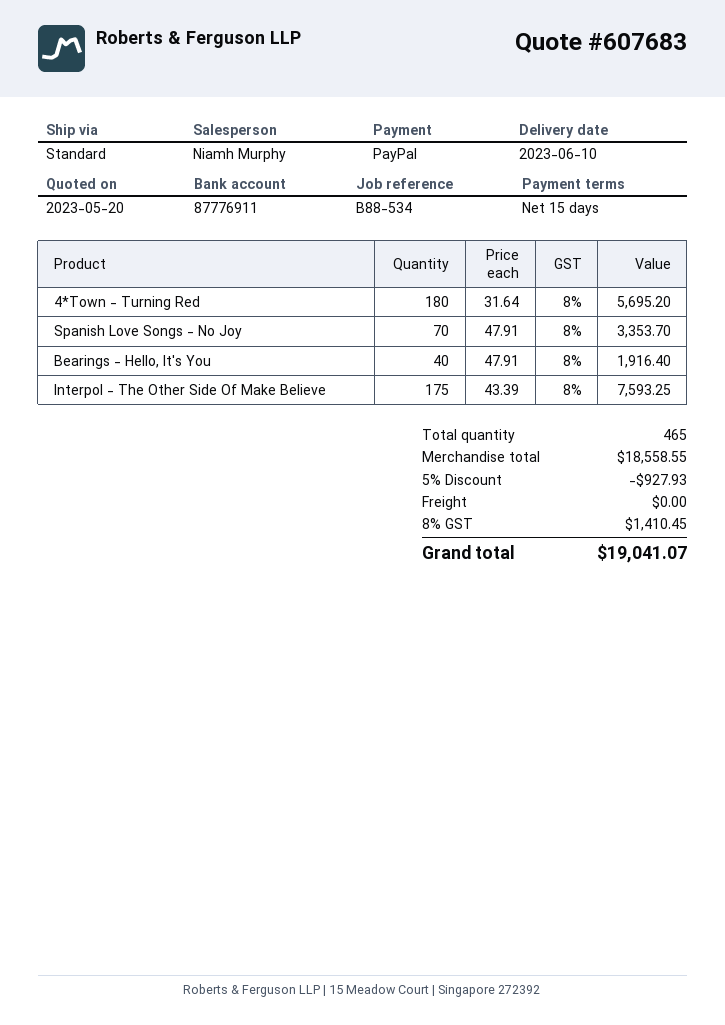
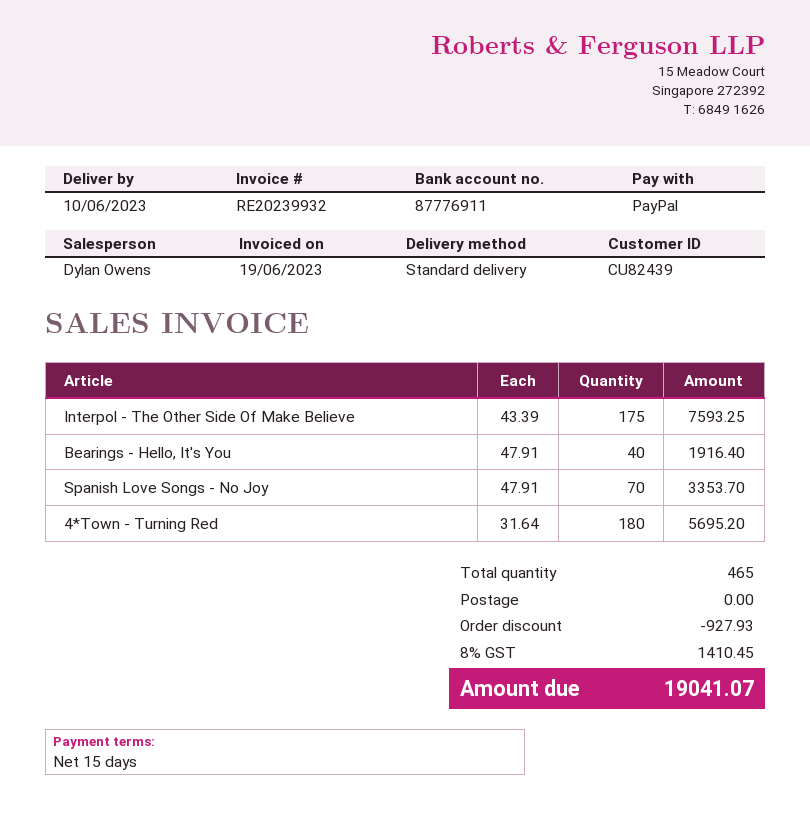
sales rep: Niamh Murphy -> Dylan Owens

